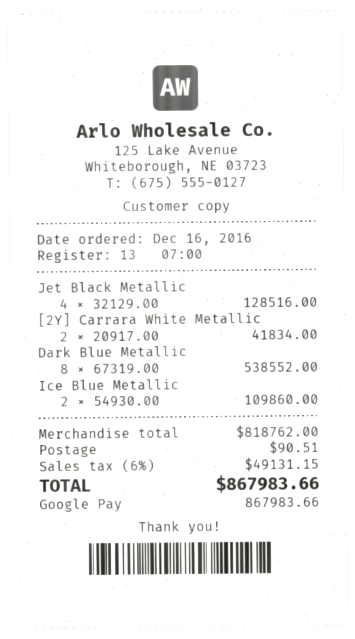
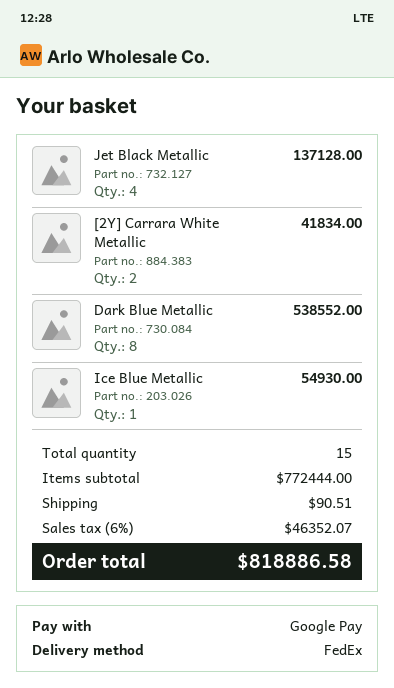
Jet Black Metallic: 4 for 128516.00 -> 4 for 137128.00
Ice Blue Metallic: 2 for 109860.00 -> 1 for 54930.00
subtotal: 818762.00 -> 772444.00
tax: 6% = 49131.15 -> 6% = 46352.07
total: 867983.66 -> 818886.58

